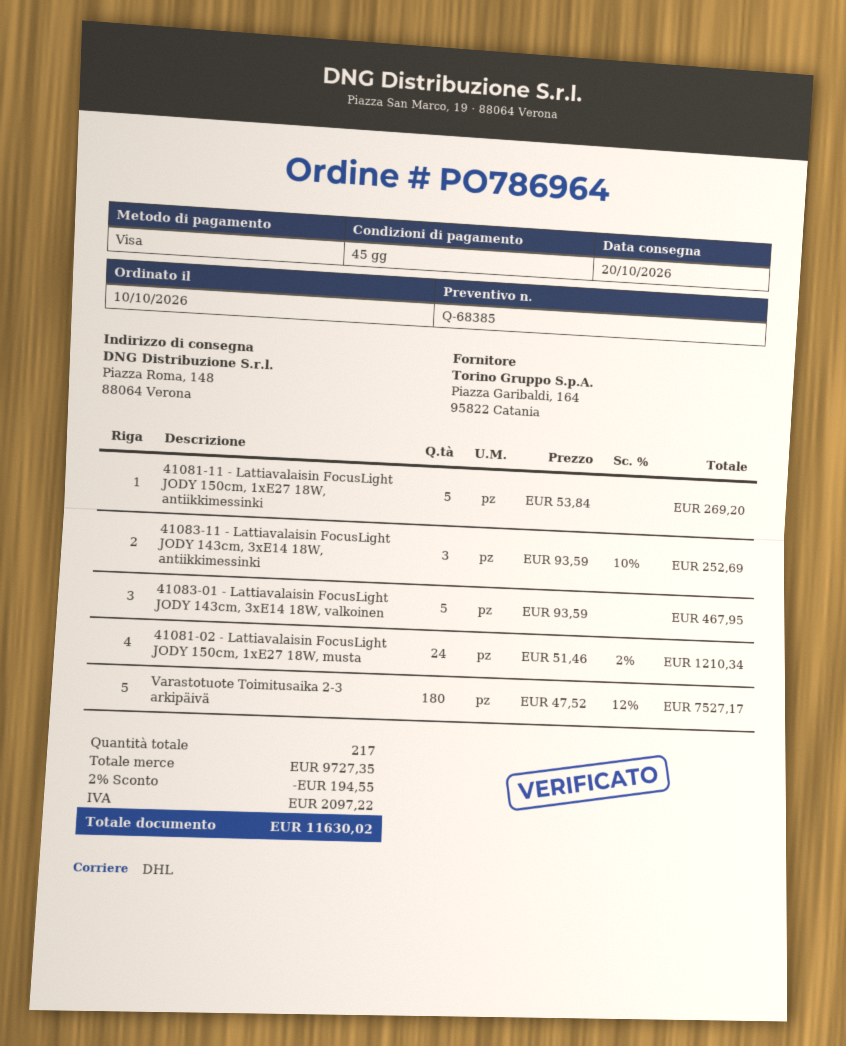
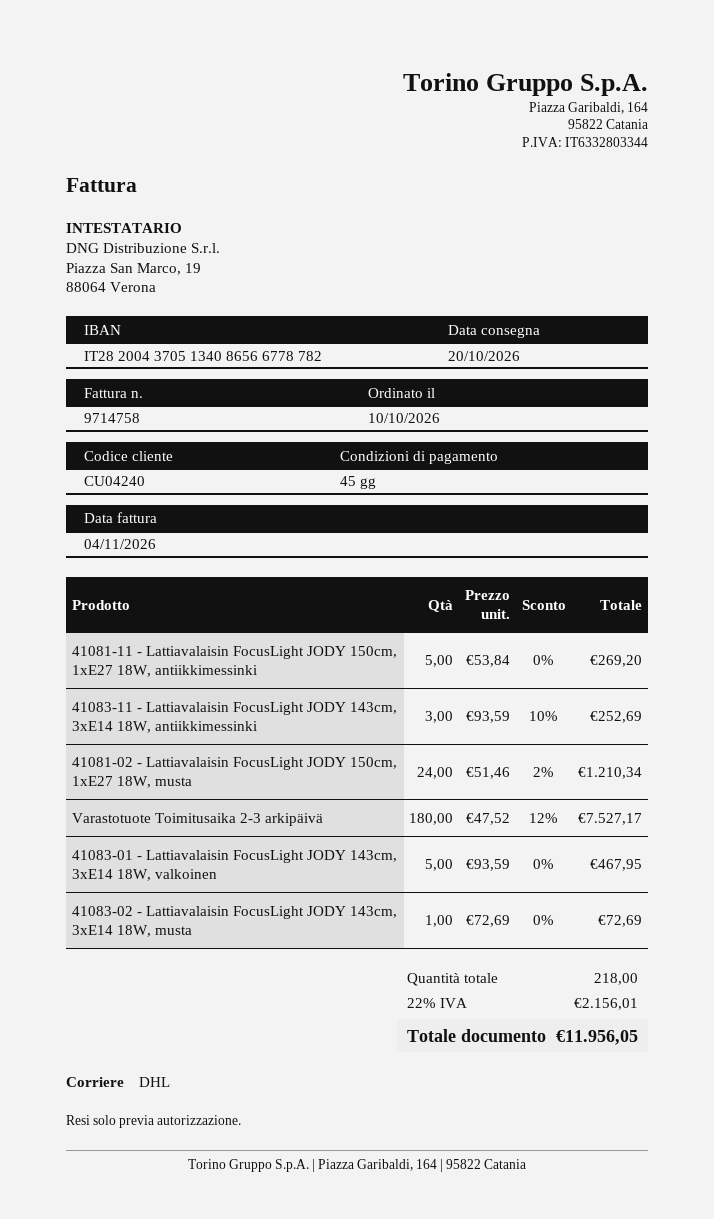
41083-02 - Lattiavalaisin FocusLight JODY 143cm, 3xE14 18W, musta: none -> 1 x 72.69 = 72.69
total quantity: 217 -> 218
discount: 2% = 194.55 -> none
tax: 2097.22 -> 2156.01
total: 11630.02 -> 11956.05

